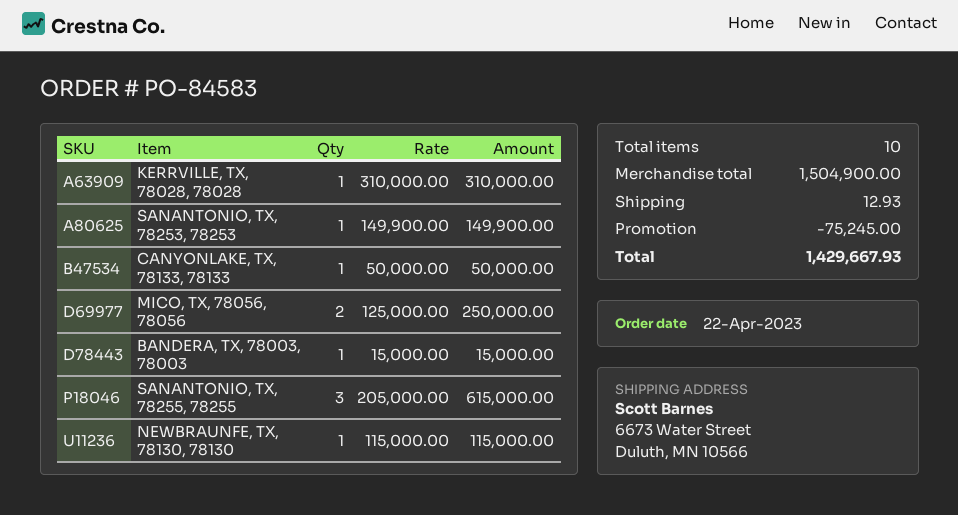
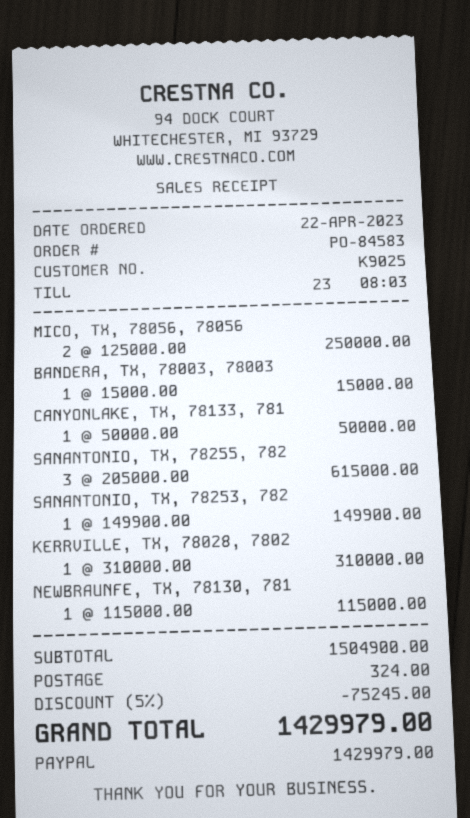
shipping: 12.93 -> 324.00
total: 1429667.93 -> 1429979.00

